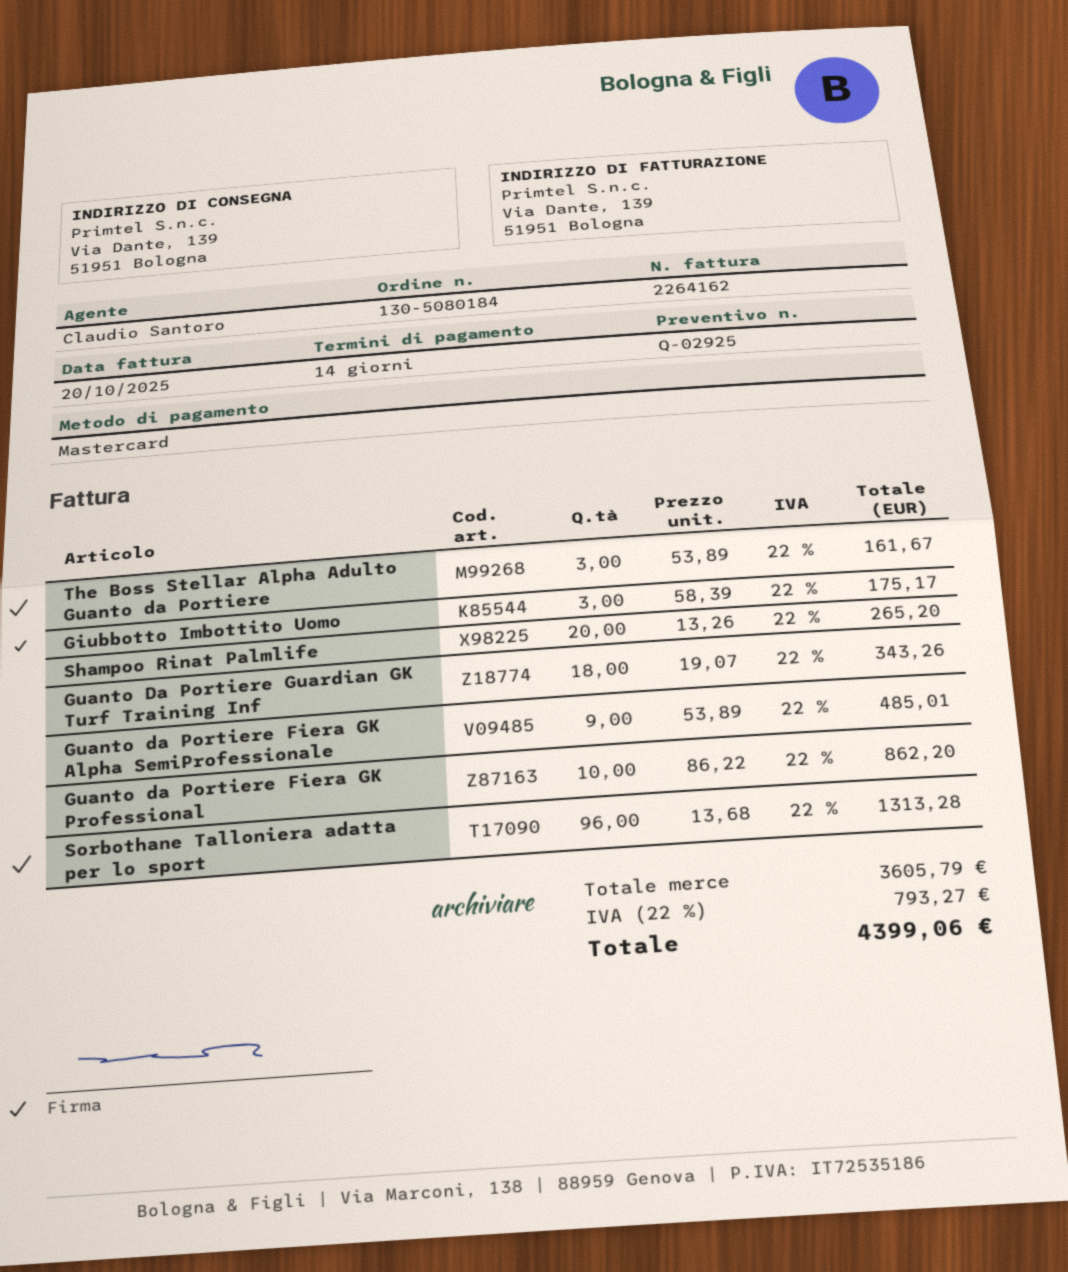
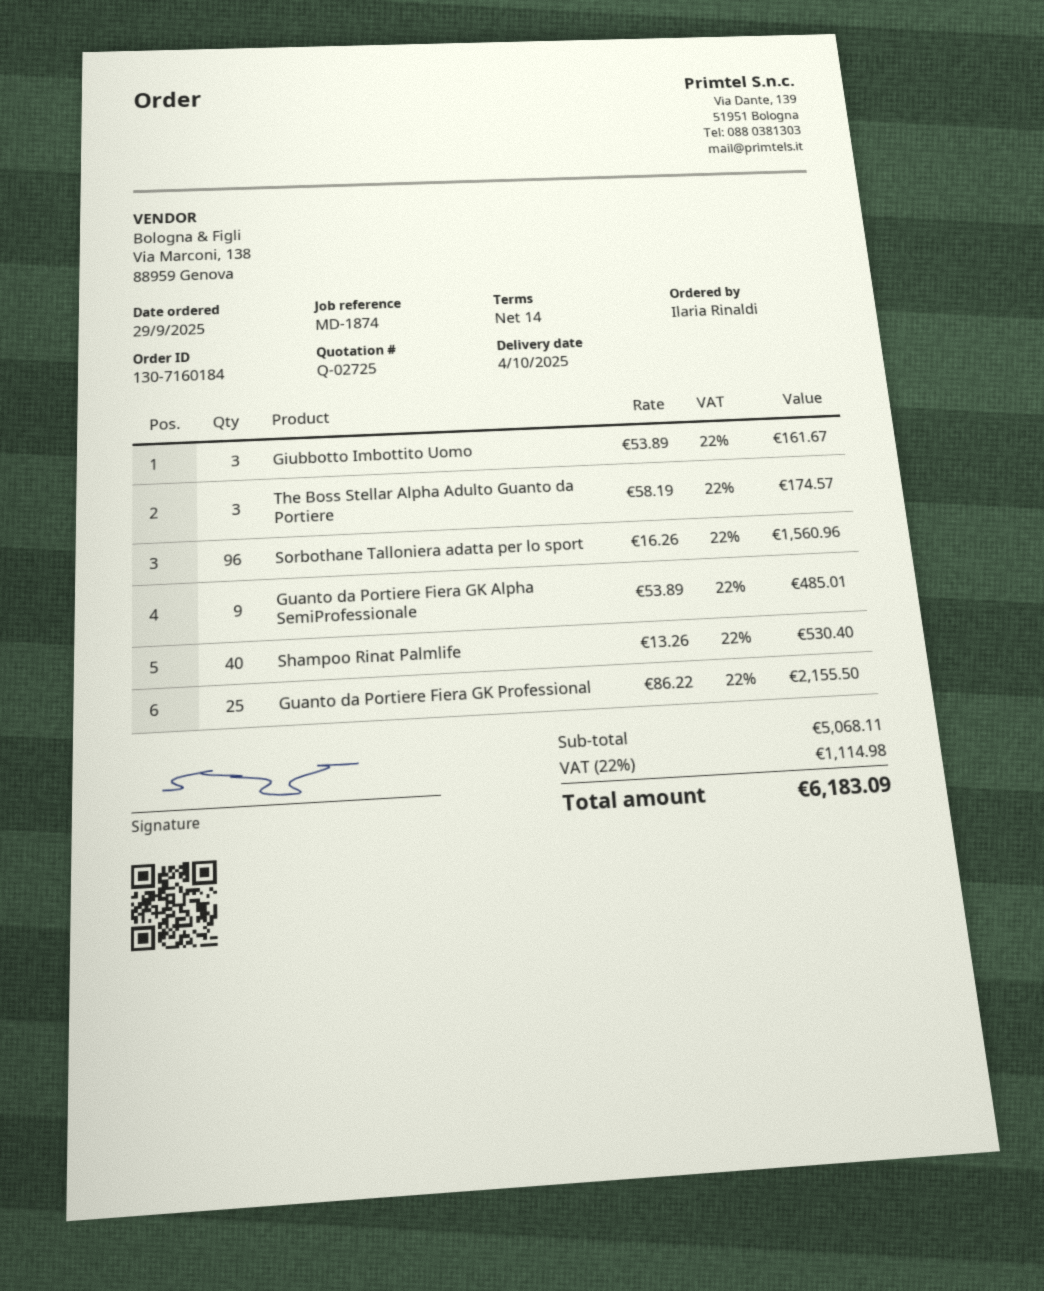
quote number: Q-02925 -> Q-02725
order number: 130-5080184 -> 130-7160184
The Boss Stellar Alpha Adulto Guanto da Portiere: 3 x 53.89 = 161.67 -> 3 x 58.19 = 174.57
Giubbotto Imbottito Uomo: 3 x 58.39 = 175.17 -> 3 x 53.89 = 161.67
Shampoo Rinat Palmlife: 20 x 13.26 = 265.20 -> 40 x 13.26 = 530.40
Guanto Da Portiere Guardian GK Turf Training Inf: 18 x 19.07 = 343.26 -> none
Guanto da Portiere Fiera GK Professional: 10 x 86.22 = 862.20 -> 25 x 86.22 = 2155.50
Sorbothane Talloniera adatta per lo sport: 96 x 13.68 = 1313.28 -> 96 x 16.26 = 1560.96
subtotal: 3605.79 -> 5068.11
tax: 22% = 793.27 -> 22% = 1114.98
total: 4399.06 -> 6183.09

